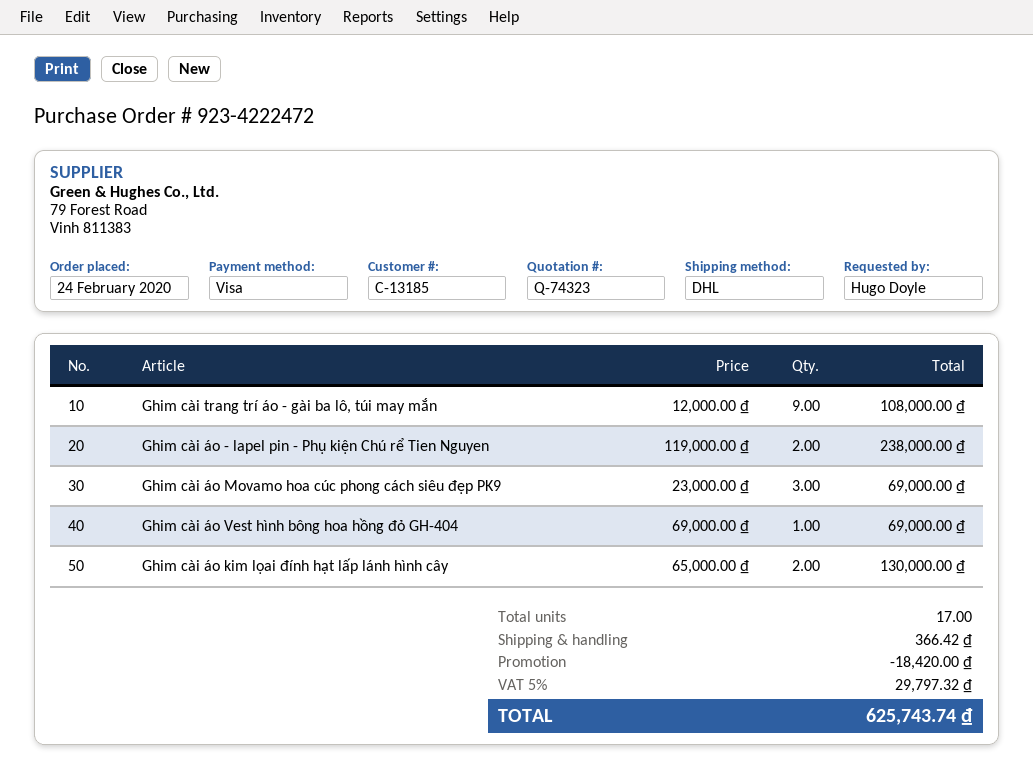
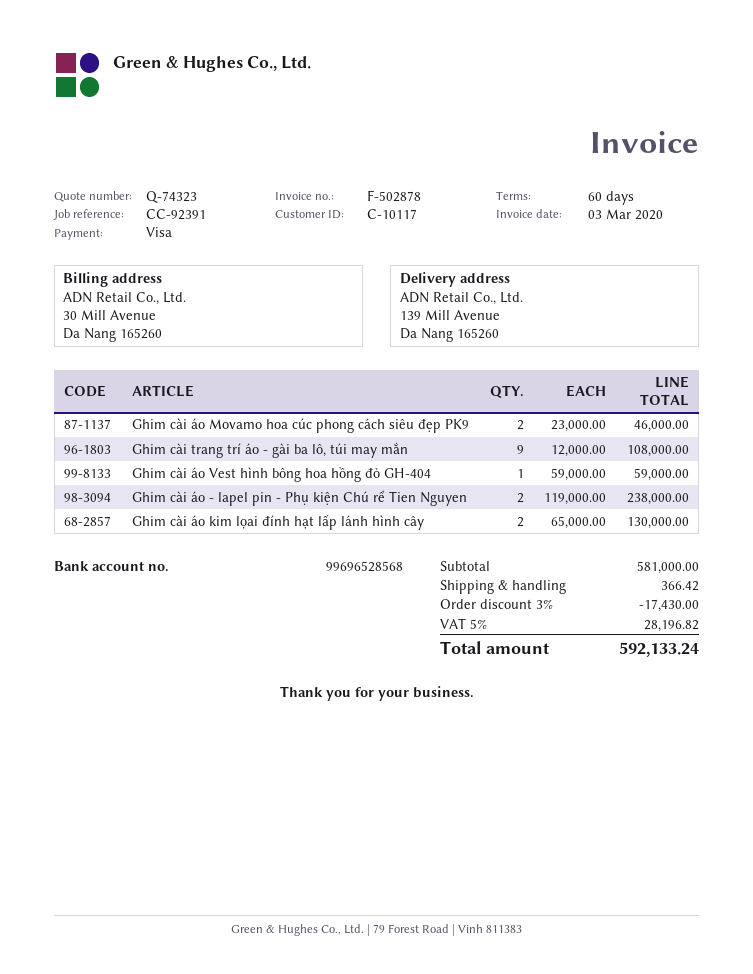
customer number: C-13185 -> C-10117
Ghim cài áo Movamo hoa cúc phong cách siêu đẹp PK9: 3 x 23000.00 = 69000.00 -> 2 x 23000.00 = 46000.00
Ghim cài áo Vest hình bông hoa hồng đỏ GH-404: 1 x 69000.00 = 69000.00 -> 1 x 59000.00 = 59000.00
discount: 18420.00 -> 17430.00
tax: 5% = 29797.32 -> 5% = 28196.82
total: 625743.74 -> 592133.24

